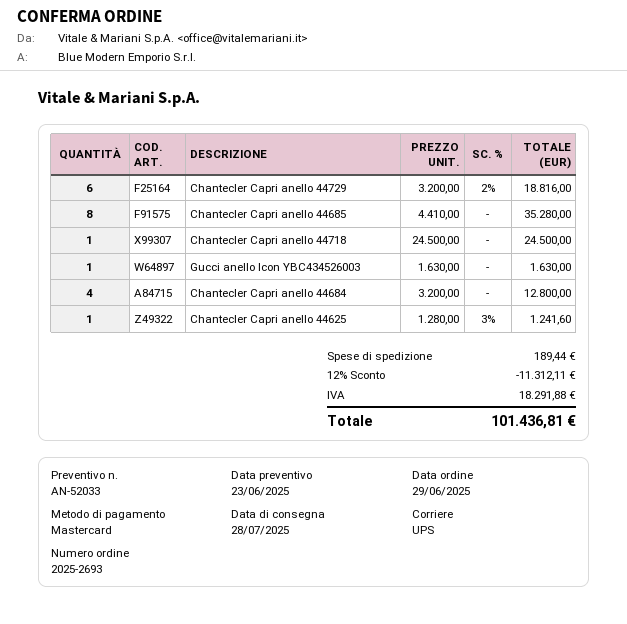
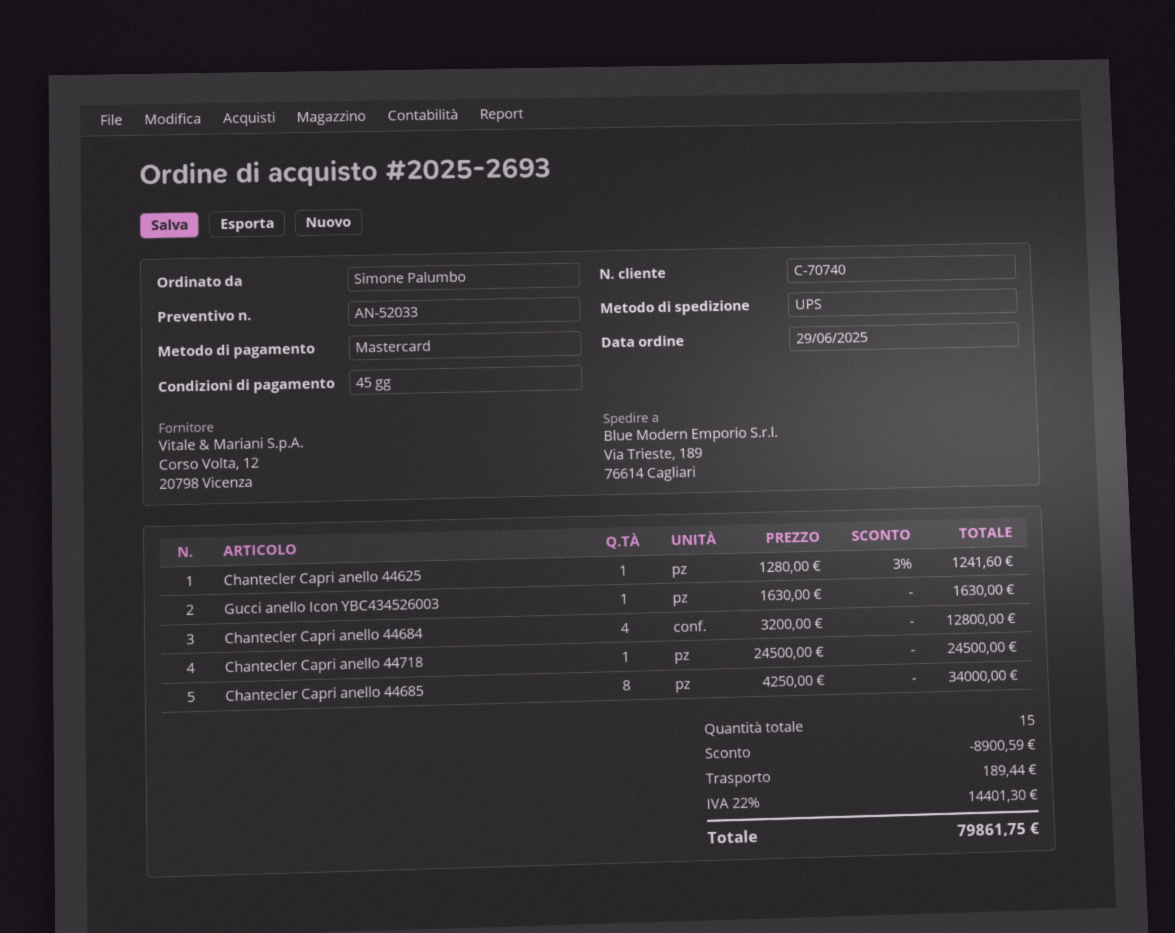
Chantecler Capri anello 44729: 6 x 3200.00 - 2% = 18816.00 -> none
Chantecler Capri anello 44685: 8 x 4410.00 = 35280.00 -> 8 x 4250.00 = 34000.00
discount: 11312.11 -> 8900.59
tax: 18291.88 -> 14401.30
total: 101436.81 -> 79861.75

